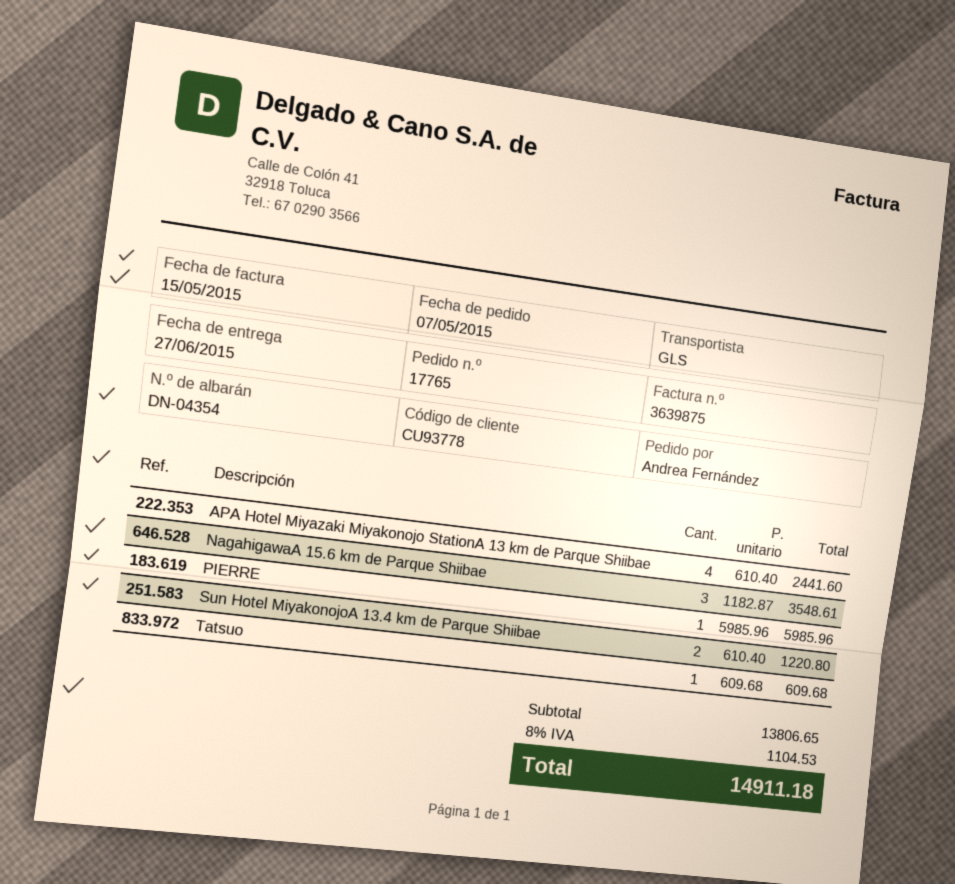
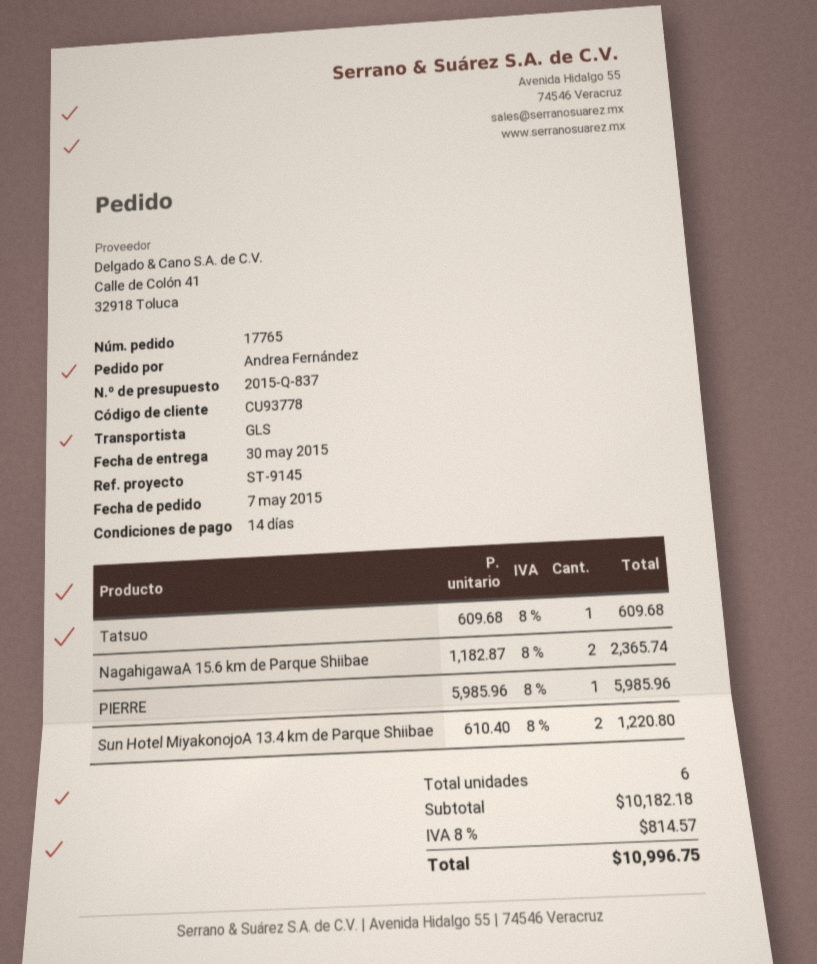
delivery date: 2015-06-27 -> 2015-05-30
APA Hotel Miyazaki Miyakonojo StationA 13 km de Parque Shiibae: 4 x 610.40 = 2441.60 -> none
NagahigawaA 15.6 km de Parque Shiibae: 3 x 1182.87 = 3548.61 -> 2 x 1182.87 = 2365.74
subtotal: 13806.65 -> 10182.18
tax: 8% = 1104.53 -> 8% = 814.57
total: 14911.18 -> 10996.75

